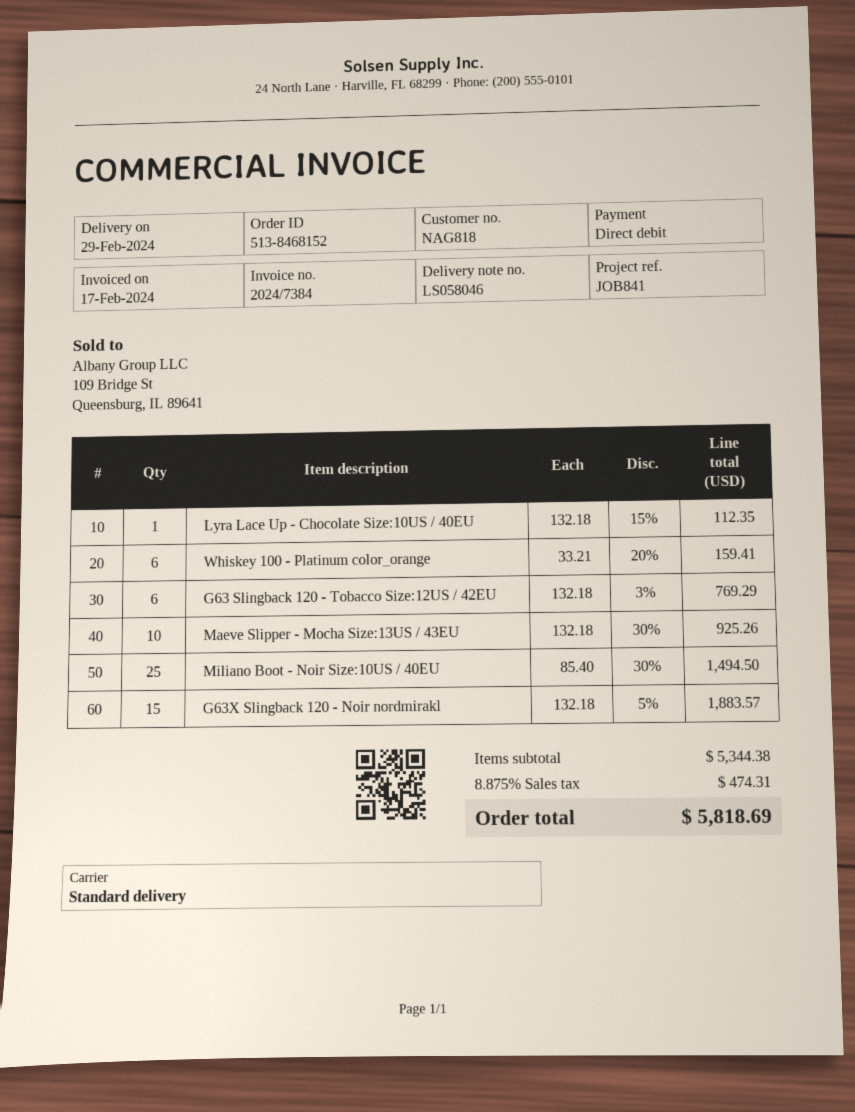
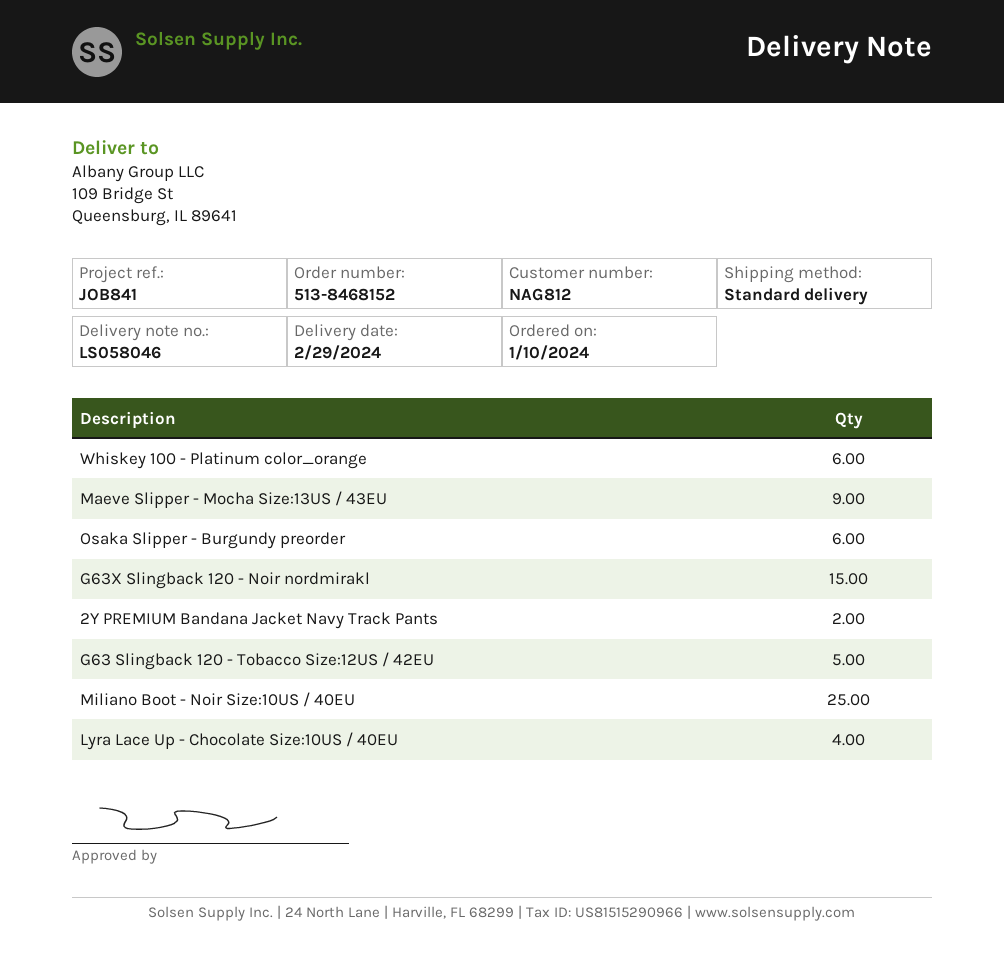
customer number: NAG818 -> NAG812
Lyra Lace Up - Chocolate Size:10US / 40EU: 1 -> 4
G63 Slingback 120 - Tobacco Size:12US / 42EU: 6 -> 5
Maeve Slipper - Mocha Size:13US / 43EU: 10 -> 9
Osaka Slipper - Burgundy preorder: none -> 6
2Y PREMIUM Bandana Jacket Navy Track Pants: none -> 2

